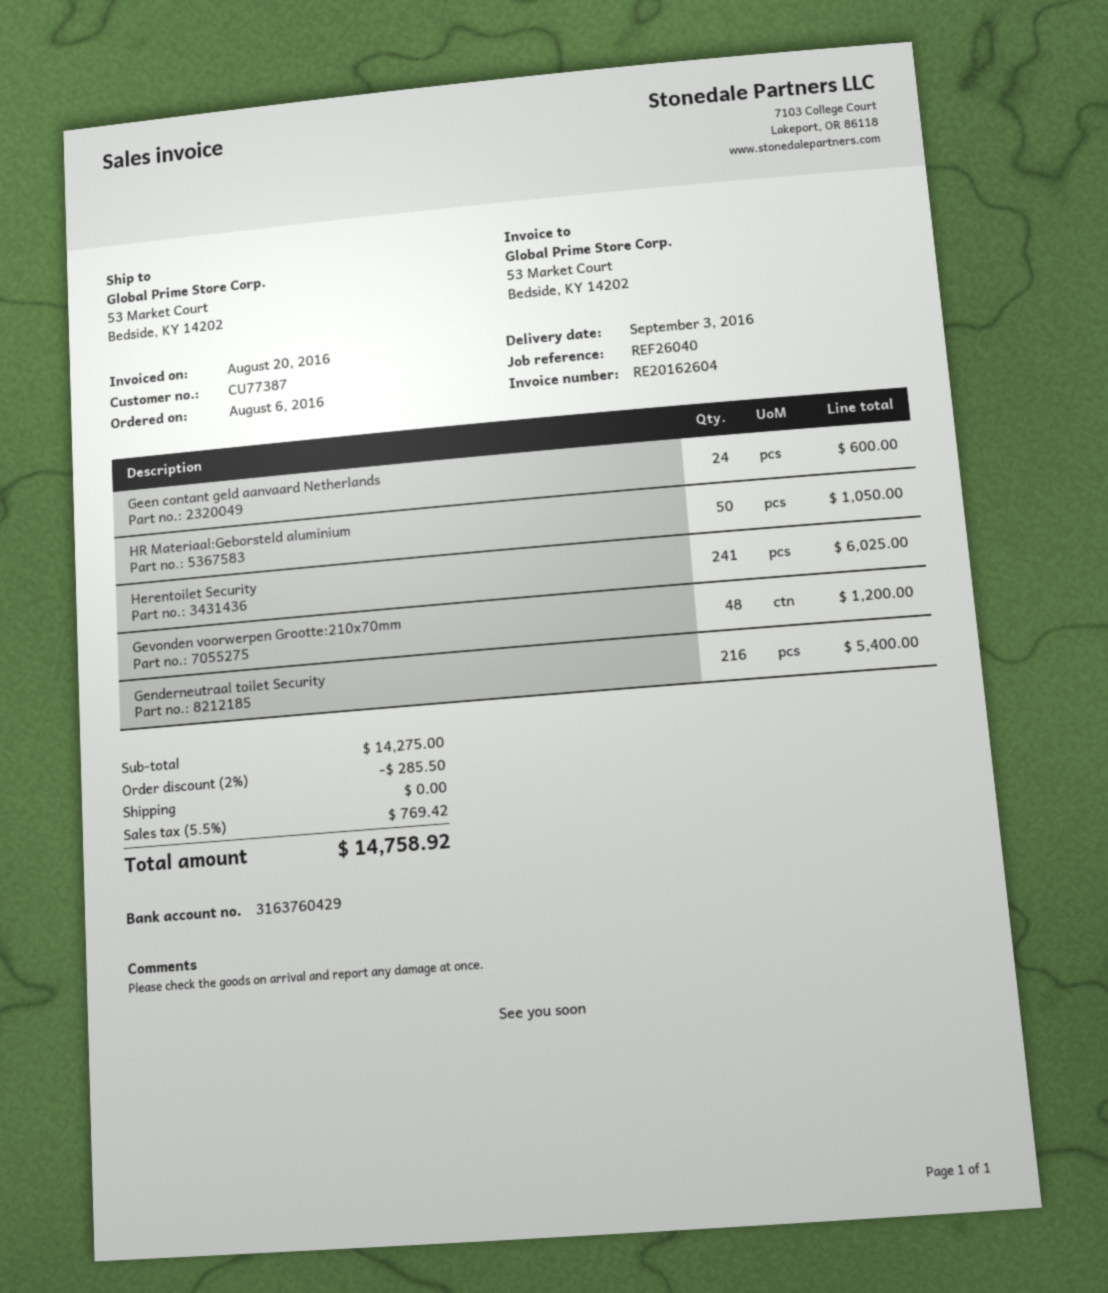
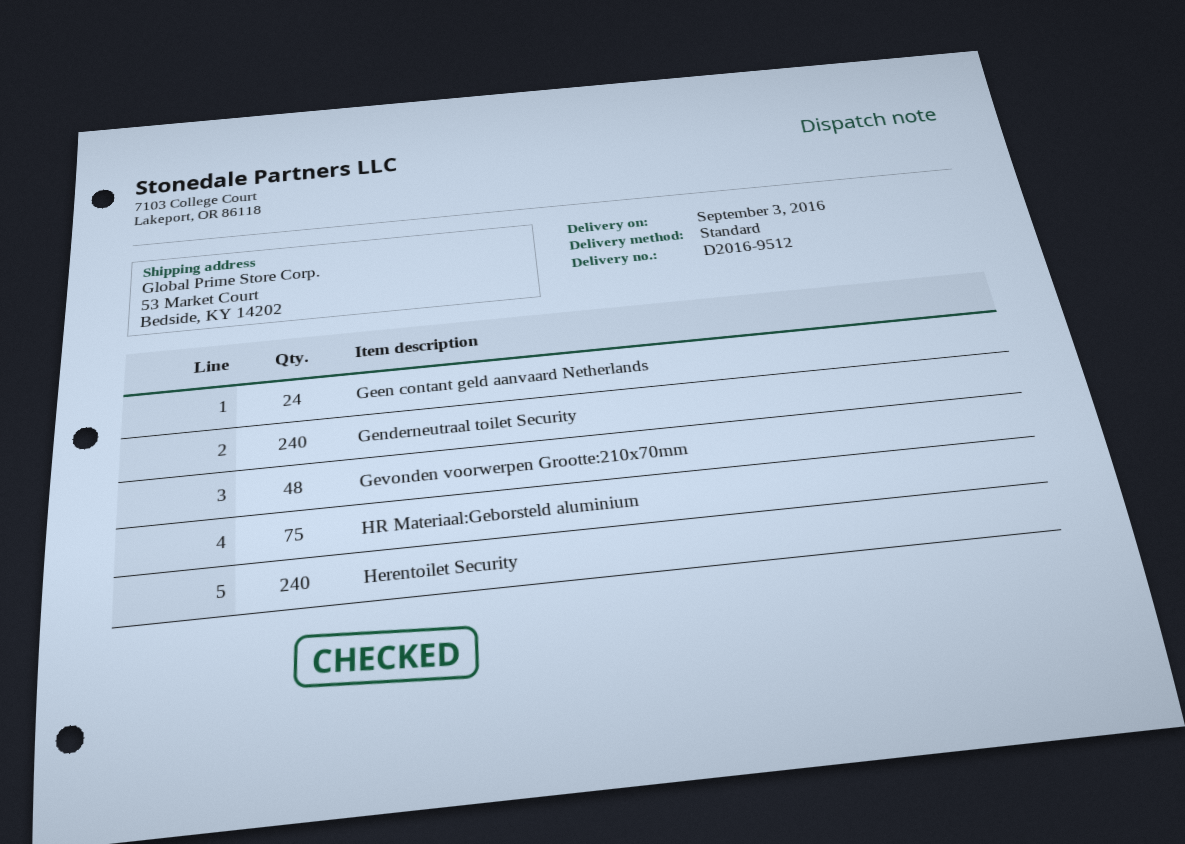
HR Materiaal:Geborsteld aluminium: 50 -> 75
Herentoilet Security: 241 -> 240
Genderneutraal toilet Security: 216 -> 240

